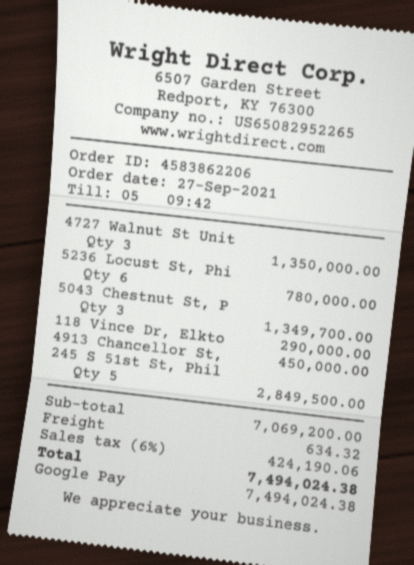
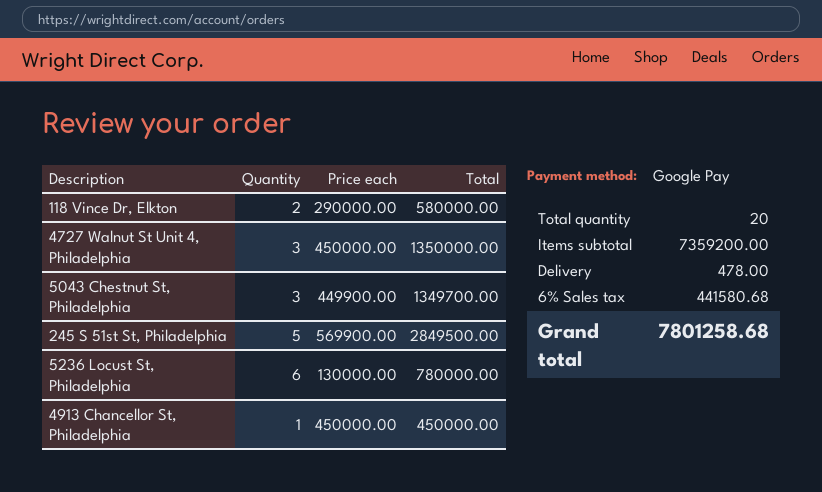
118 Vince Dr, Elkto: 1 for 290000.00 -> 2 for 580000.00
subtotal: 7069200.00 -> 7359200.00
shipping: 634.32 -> 478.00
tax: 6% = 424190.06 -> 6% = 441580.68
total: 7494024.38 -> 7801258.68

